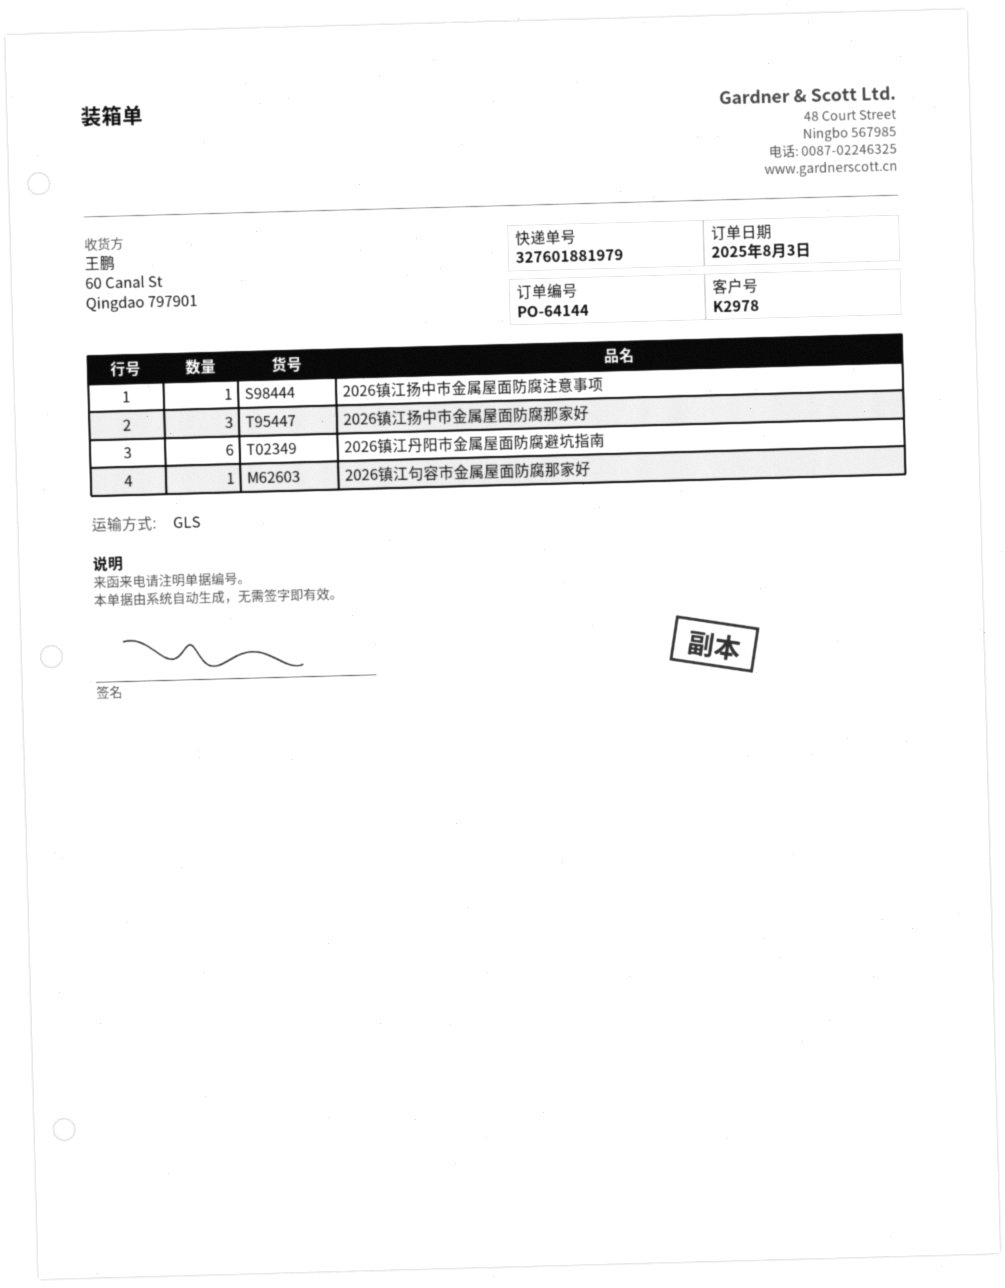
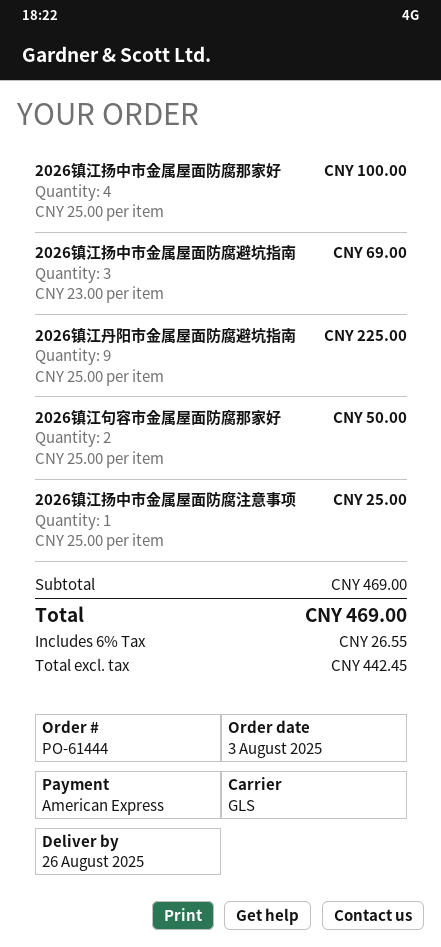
order number: PO-64144 -> PO-61444
2026镇江扬中市金属屋面防腐那家好: 3 -> 4
2026镇江丹阳市金属屋面防腐避坑指南: 6 -> 9
2026镇江句容市金属屋面防腐那家好: 1 -> 2
2026镇江扬中市金属屋面防腐避坑指南: none -> 3

